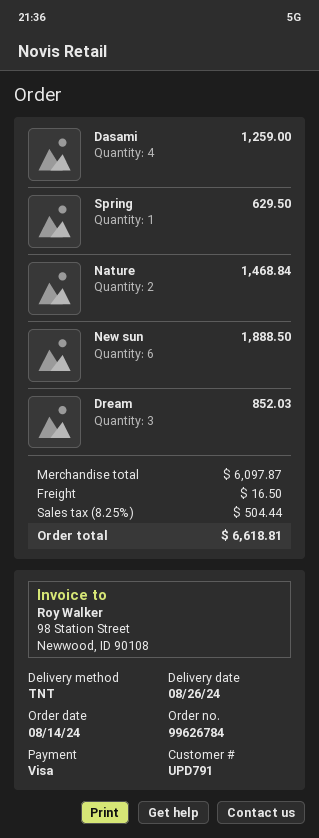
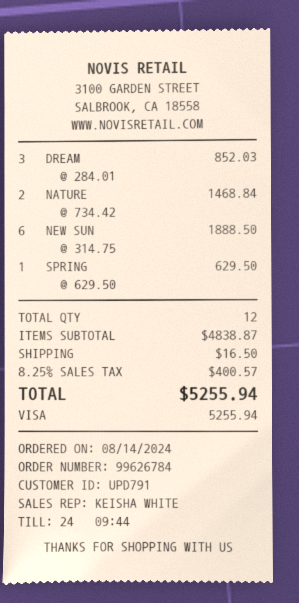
Dasami: 4 for 1259.00 -> none
subtotal: 6097.87 -> 4838.87
tax: 8.25% = 504.44 -> 8.25% = 400.57
total: 6618.81 -> 5255.94

